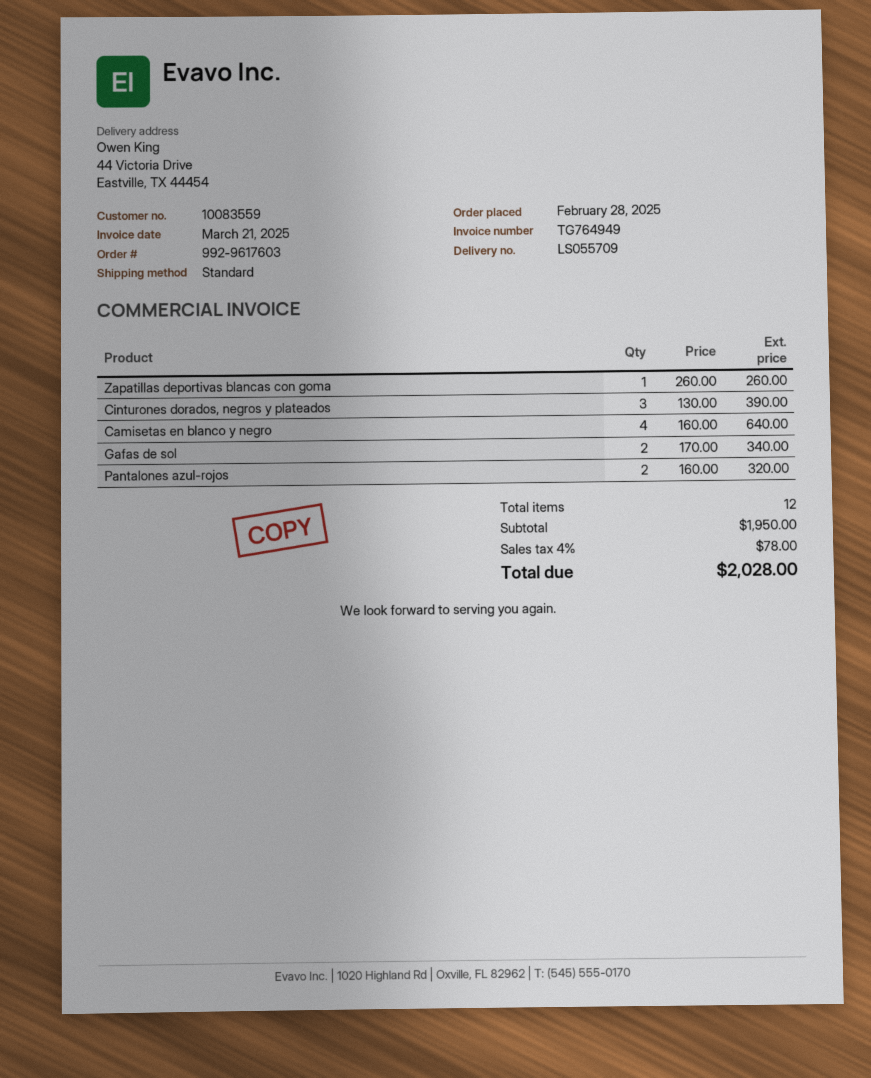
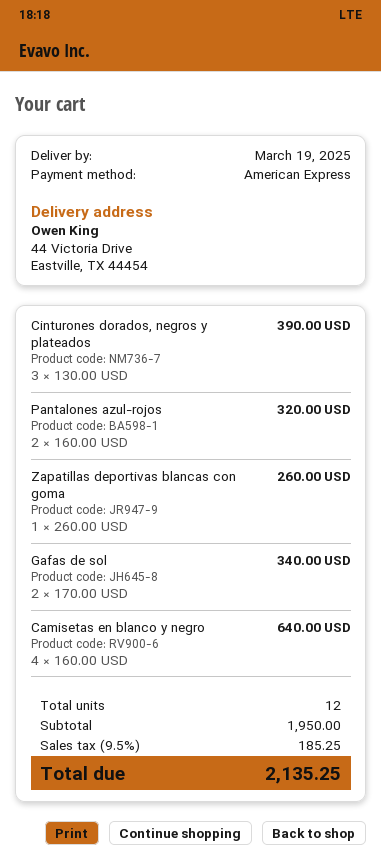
tax: 4% = 78.00 -> 9.5% = 185.25
total: 2028.00 -> 2135.25

